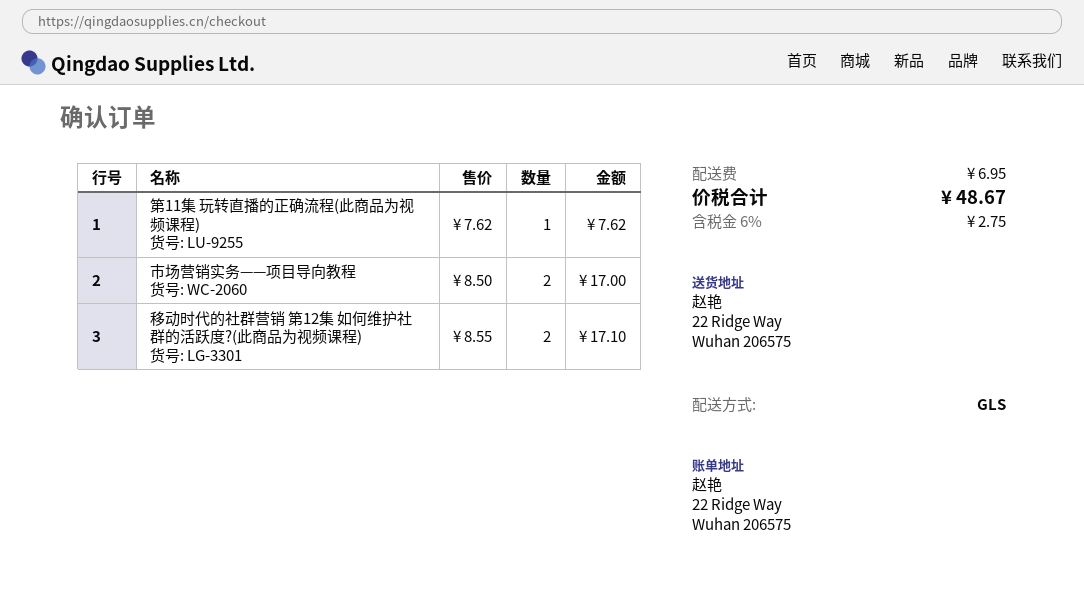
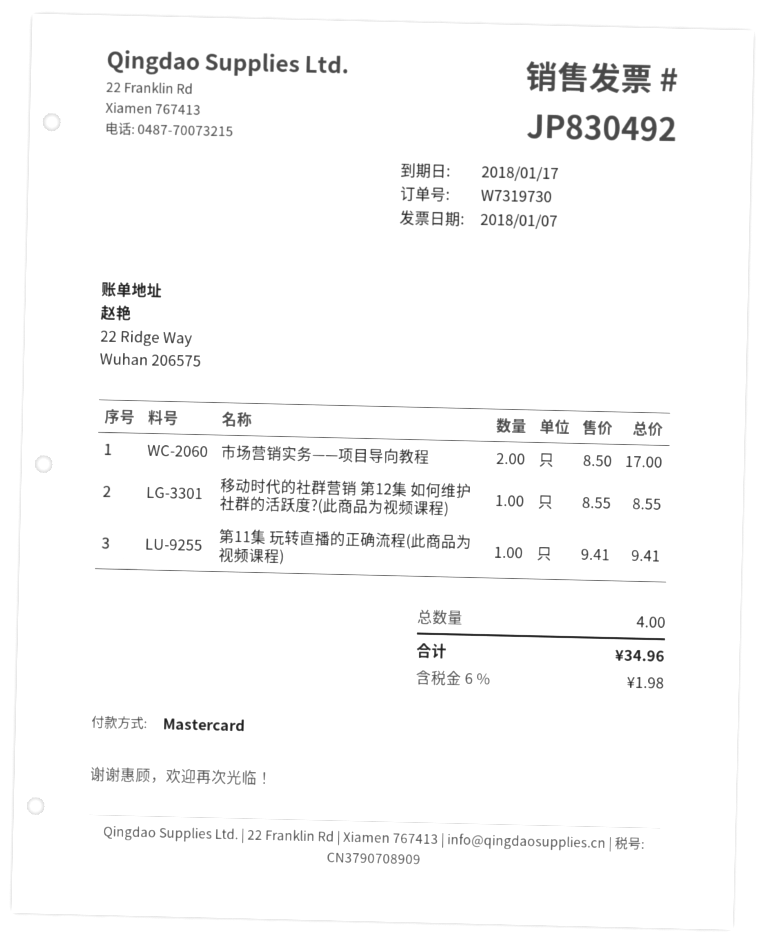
第11集 玩转直播的正确流程(此商品为视频课程): 1 x 7.62 = 7.62 -> 1 x 9.41 = 9.41
移动时代的社群营销 第12集 如何维护社群的活跃度?(此商品为视频课程): 2 x 8.55 = 17.10 -> 1 x 8.55 = 8.55
shipping: 6.95 -> none
tax: 6% = 2.75 -> 6% = 1.98
total: 48.67 -> 34.96

